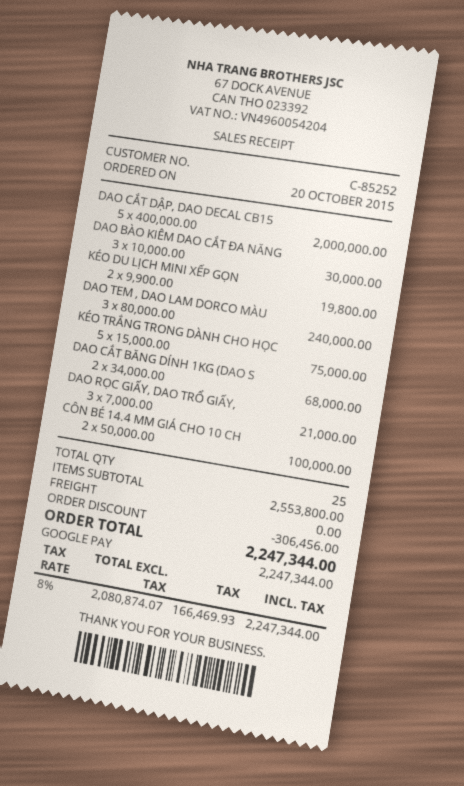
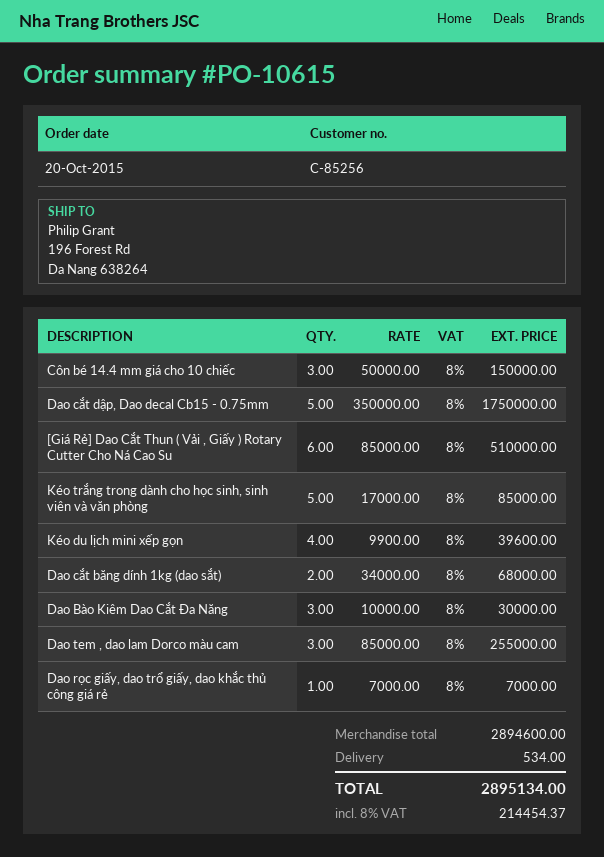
customer number: C-85252 -> C-85256
DAO CẮT DẬP, DAO DECAL CB15: 5 x 400000.00 = 2000000.00 -> 5 x 350000.00 = 1750000.00
KÉO DU LỊCH MINI XẾP GỌN: 2 x 9900.00 = 19800.00 -> 4 x 9900.00 = 39600.00
DAO TEM , DAO LAM DORCO MÀU: 3 x 80000.00 = 240000.00 -> 3 x 85000.00 = 255000.00
KÉO TRẮNG TRONG DÀNH CHO HỌC: 5 x 15000.00 = 75000.00 -> 5 x 17000.00 = 85000.00
DAO RỌC GIẤY, DAO TRỔ GIẤY,: 3 x 7000.00 = 21000.00 -> 1 x 7000.00 = 7000.00
CÔN BÉ 14.4 MM GIÁ CHO 10 CH: 2 x 50000.00 = 100000.00 -> 3 x 50000.00 = 150000.00
[Giá Rẻ] Dao Cắt Thun ( Vải , Giấy ) Rotary Cutter Cho Ná Cao Su: none -> 6 x 85000.00 = 510000.00
subtotal: 2553800.00 -> 2894600.00
discount: 306456.00 -> none
shipping: 0.00 -> 534.00
tax: 8% = 166469.93 -> 8% = 214454.37
total: 2247344.00 -> 2895134.00

